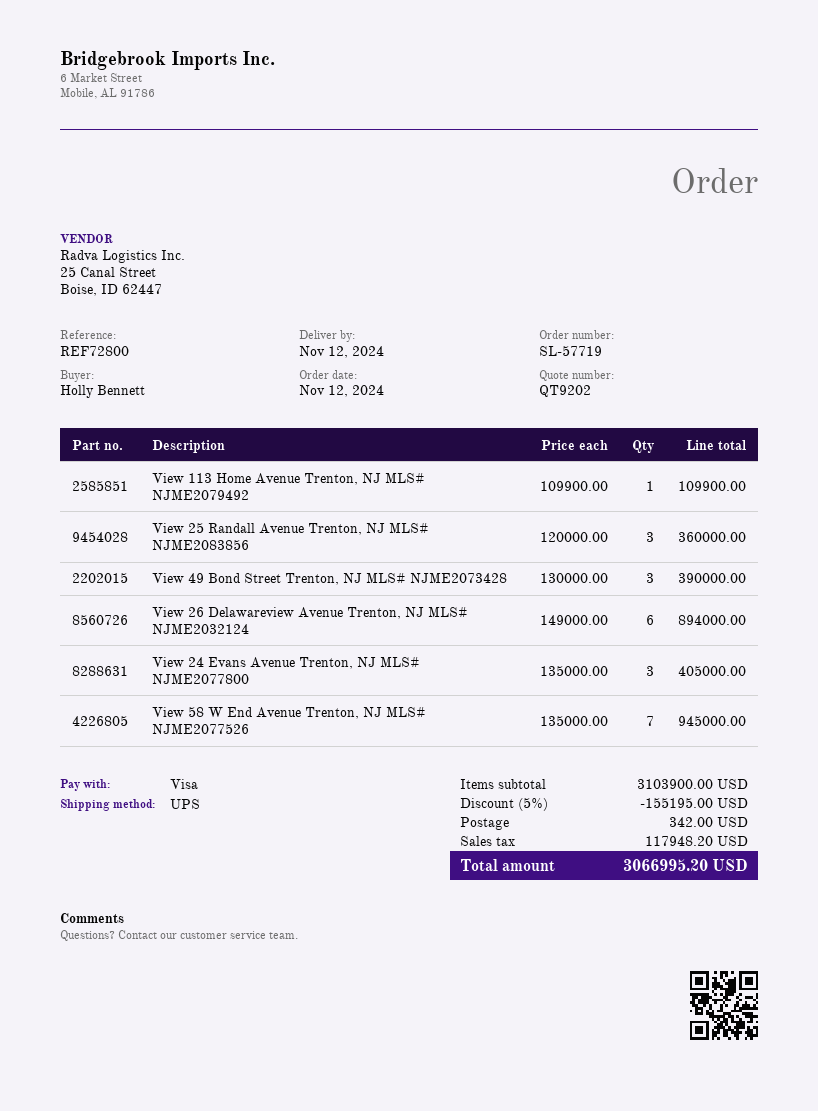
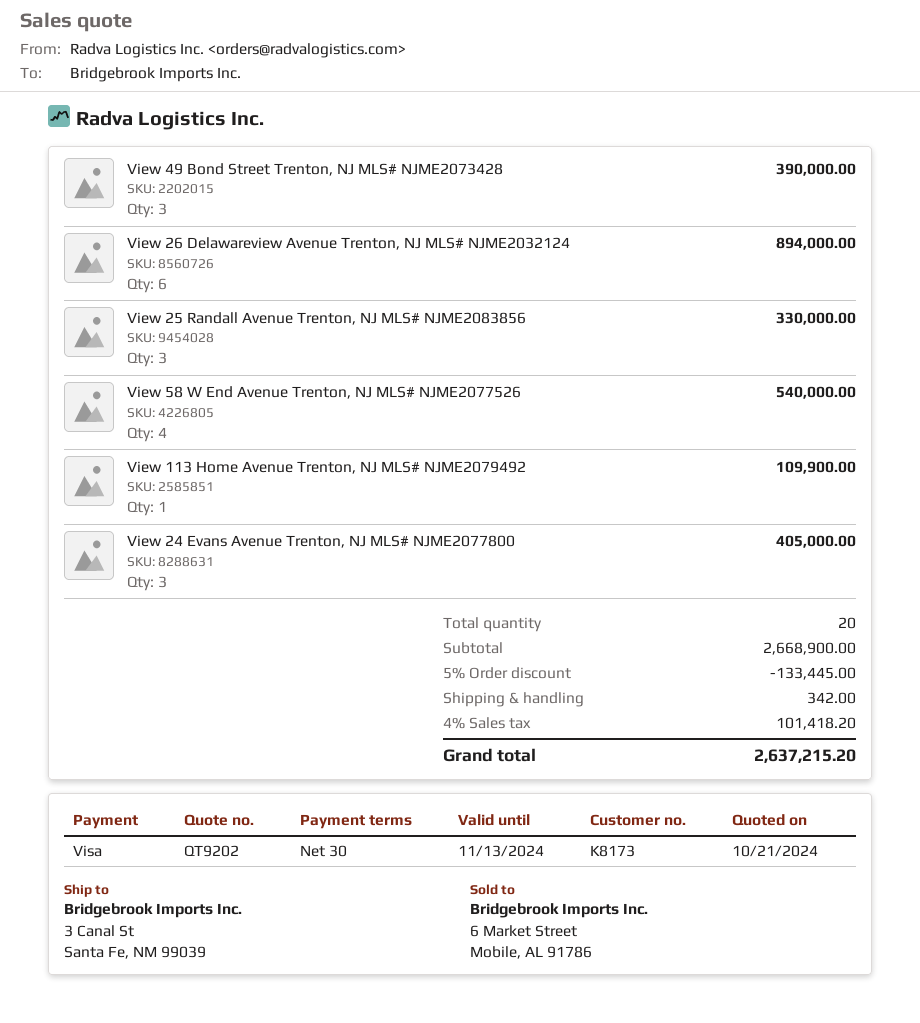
View 25 Randall Avenue Trenton, NJ MLS# NJME2083856: 3 for 360000.00 -> 3 for 330000.00
View 58 W End Avenue Trenton, NJ MLS# NJME2077526: 7 for 945000.00 -> 4 for 540000.00
subtotal: 3103900.00 -> 2668900.00
discount: 5% = 155195.00 -> 5% = 133445.00
tax: 117948.20 -> 101418.20
total: 3066995.20 -> 2637215.20

